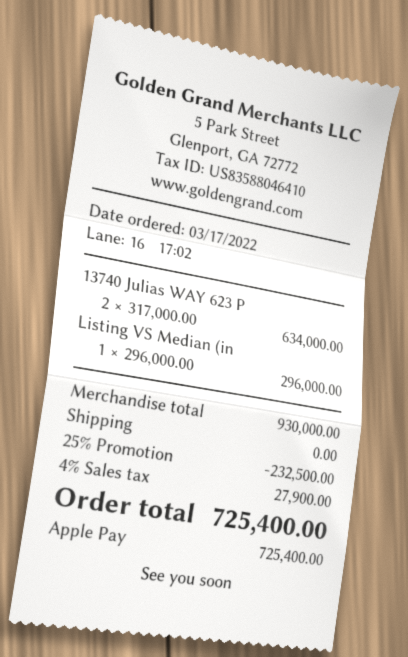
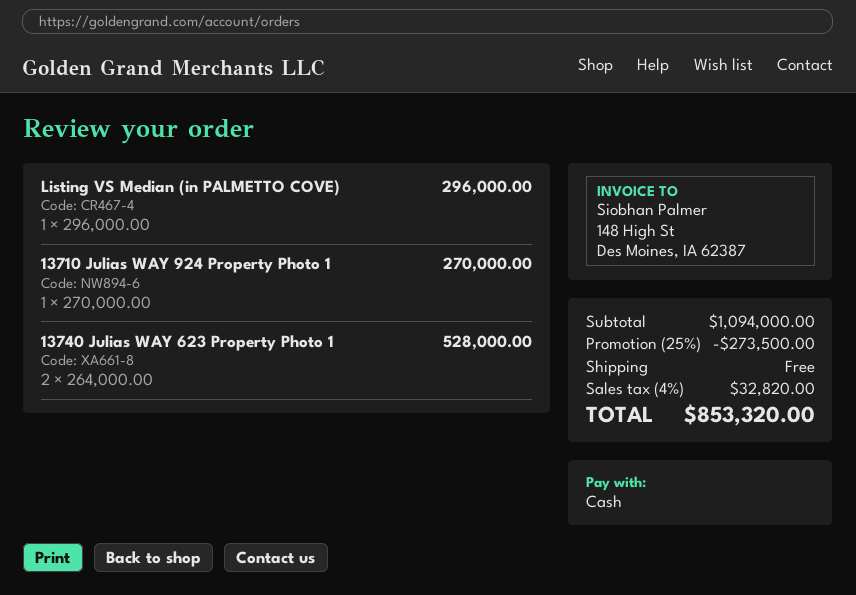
payment method: Apple Pay -> cash
13740 Julias WAY 623 P: 2 x 317000.00 = 634000.00 -> 2 x 264000.00 = 528000.00
13710 Julias WAY 924 Property Photo 1: none -> 1 x 270000.00 = 270000.00
subtotal: 930000.00 -> 1094000.00
discount: 25% = 232500.00 -> 25% = 273500.00
tax: 4% = 27900.00 -> 4% = 32820.00
total: 725400.00 -> 853320.00

